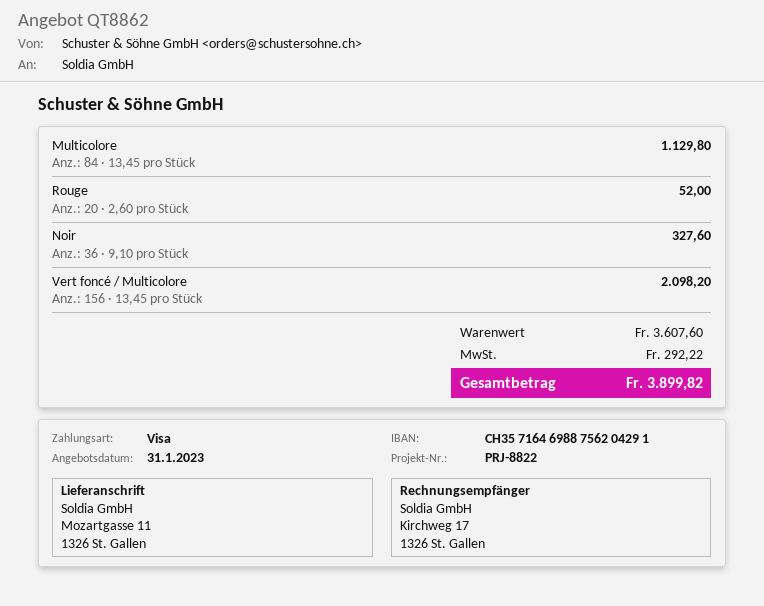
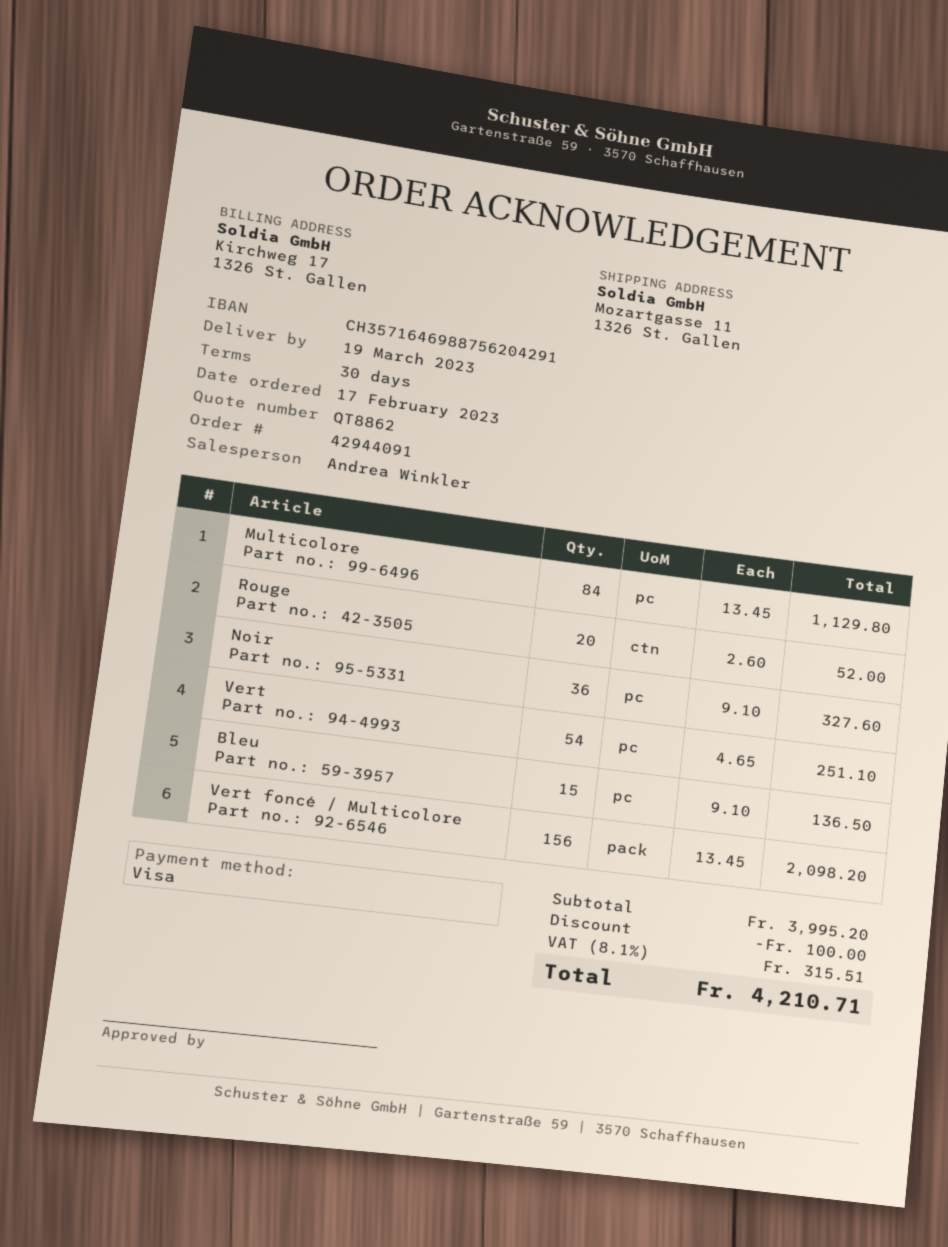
Vert: none -> 54 x 4.65 = 251.10
Bleu: none -> 15 x 9.10 = 136.50
subtotal: 3607.60 -> 3995.20
discount: none -> 100.00
tax: 292.22 -> 315.51
total: 3899.82 -> 4210.71

